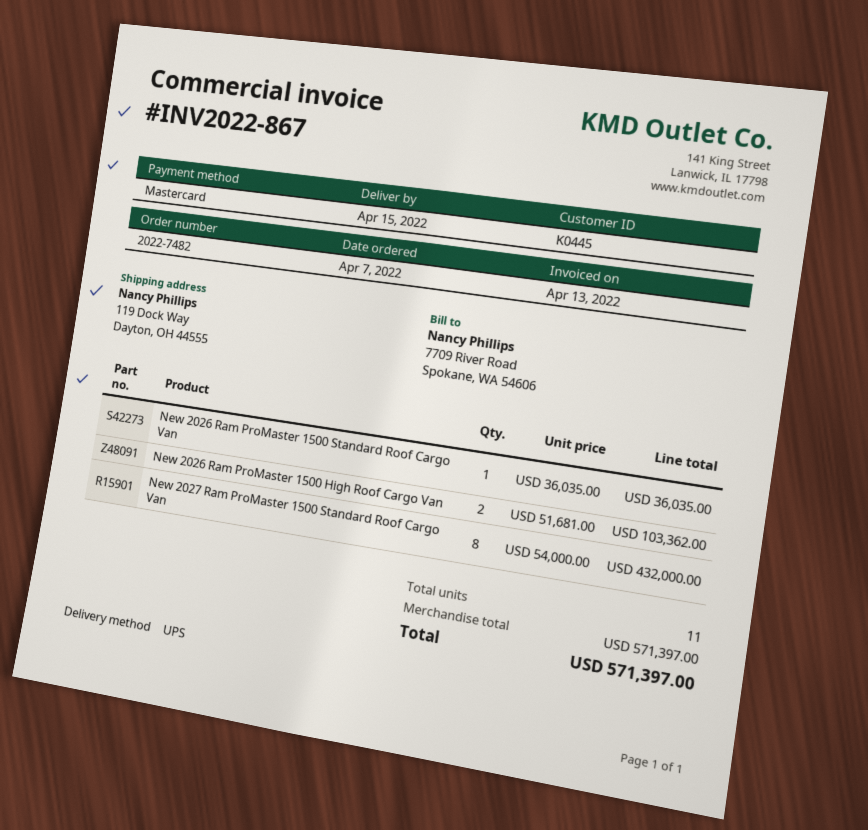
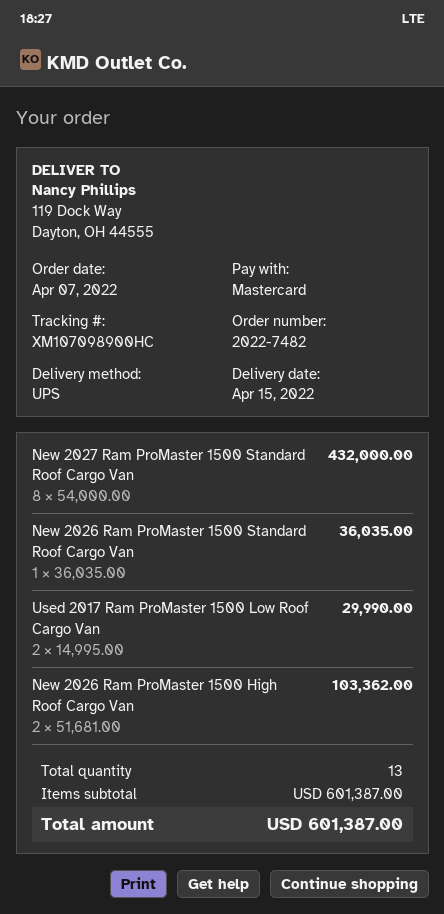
Used 2017 Ram ProMaster 1500 Low Roof Cargo Van: none -> 2 x 14995.00 = 29990.00
total quantity: 11 -> 13
subtotal: 571397.00 -> 601387.00
total: 571397.00 -> 601387.00

